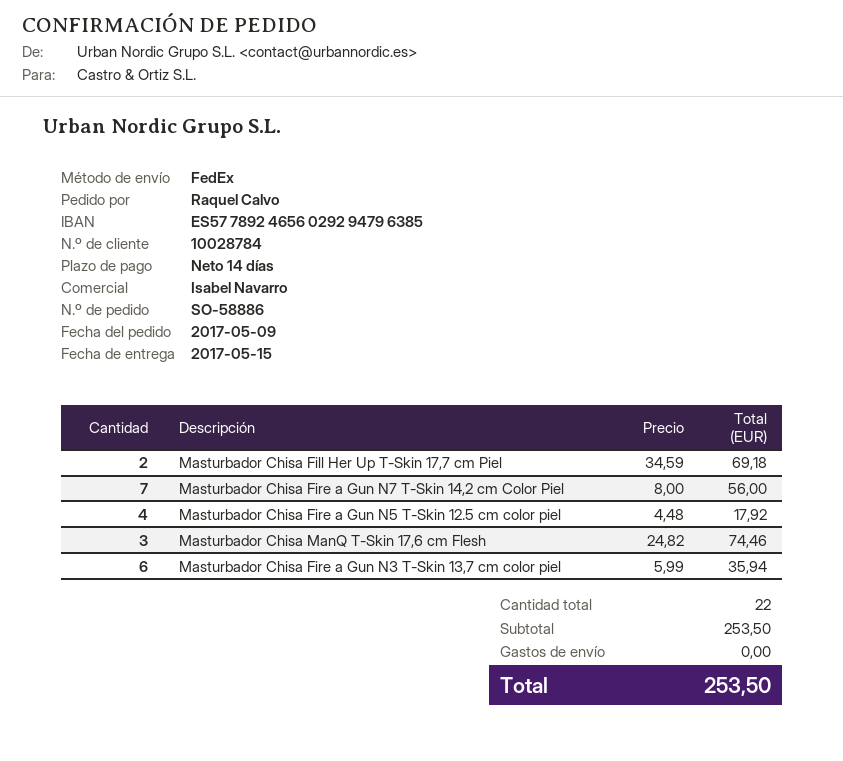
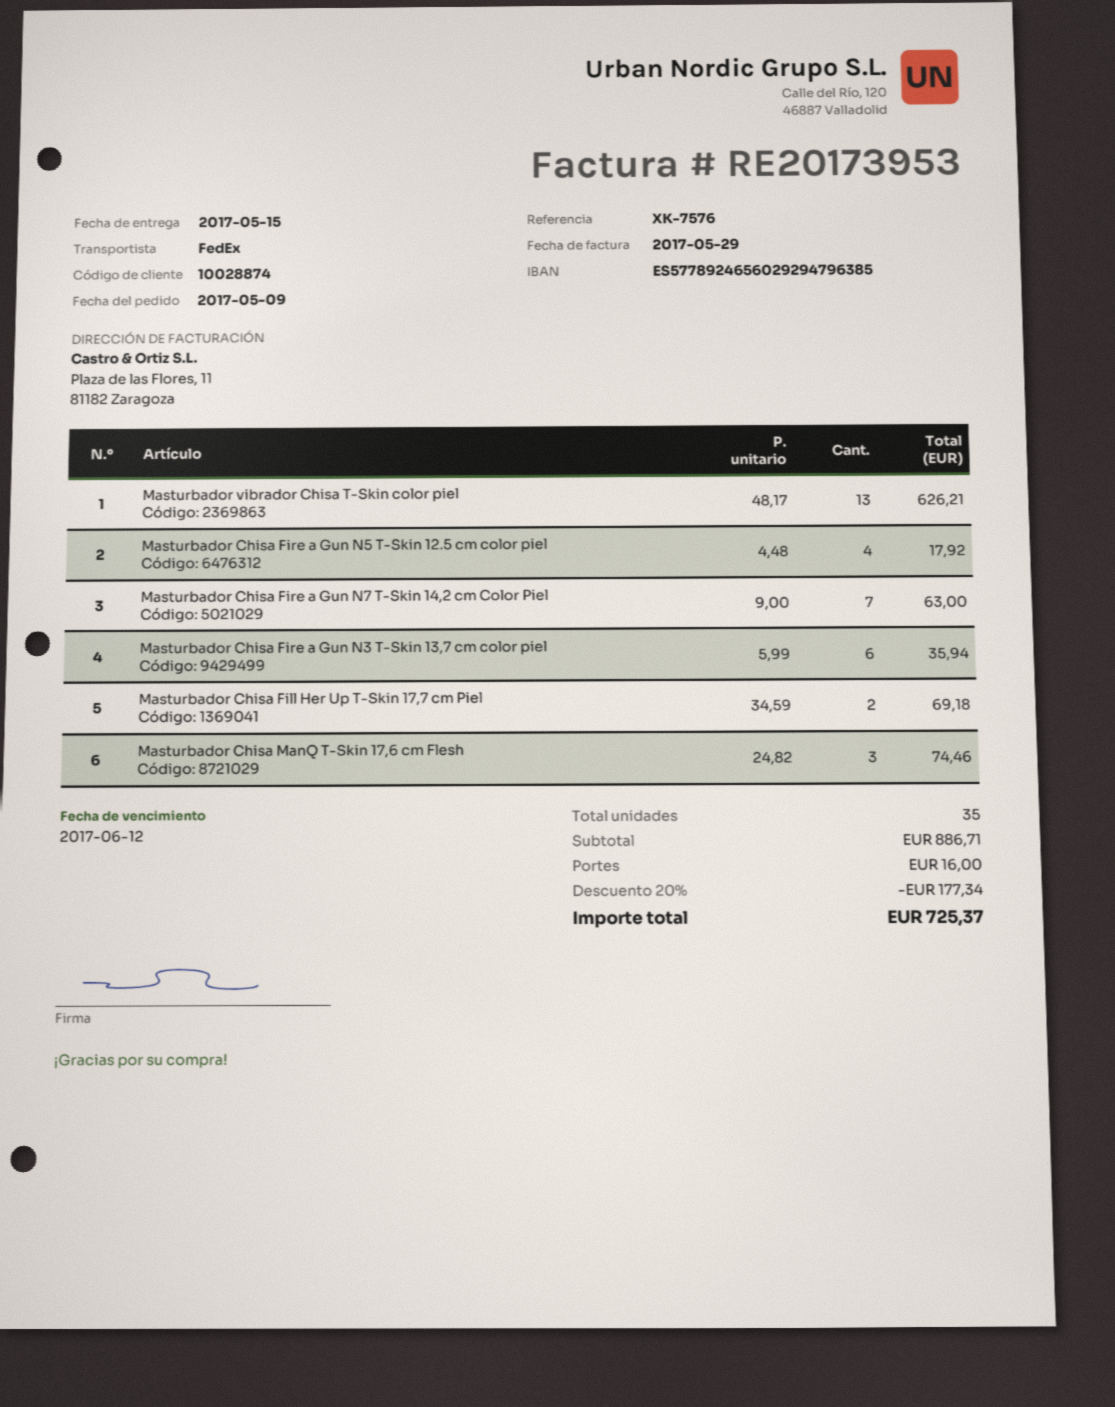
customer number: 10028784 -> 10028874
Masturbador Chisa Fire a Gun N7 T-Skin 14,2 cm Color Piel: 7 x 8.00 = 56.00 -> 7 x 9.00 = 63.00
Masturbador vibrador Chisa T-Skin color piel: none -> 13 x 48.17 = 626.21
total quantity: 22 -> 35
subtotal: 253.50 -> 886.71
discount: none -> 20% = 177.34
shipping: 0.00 -> 16.00
total: 253.50 -> 725.37

